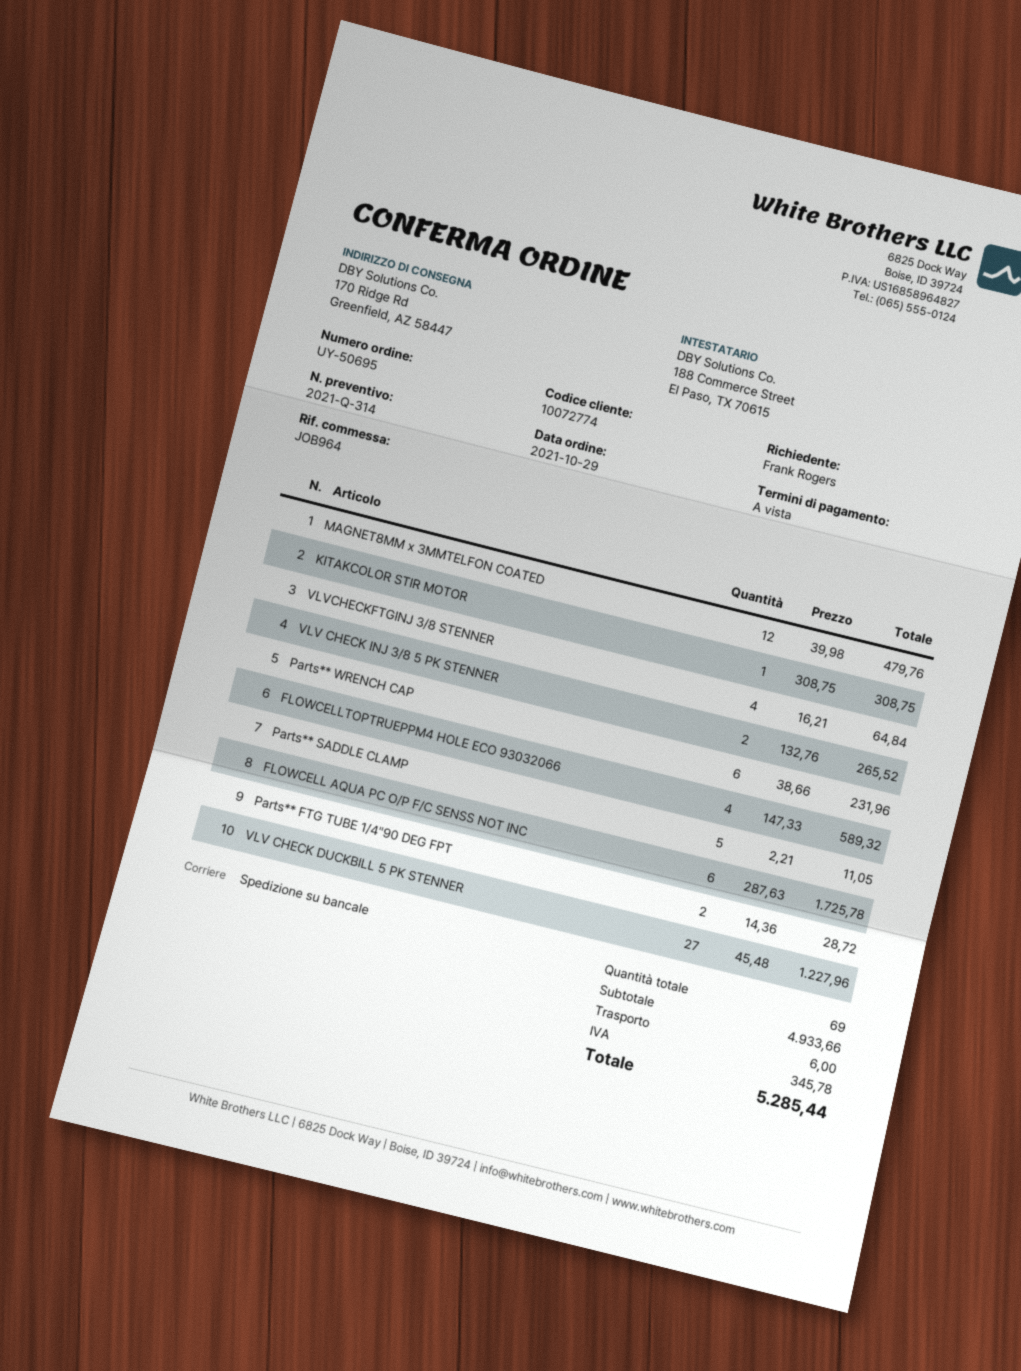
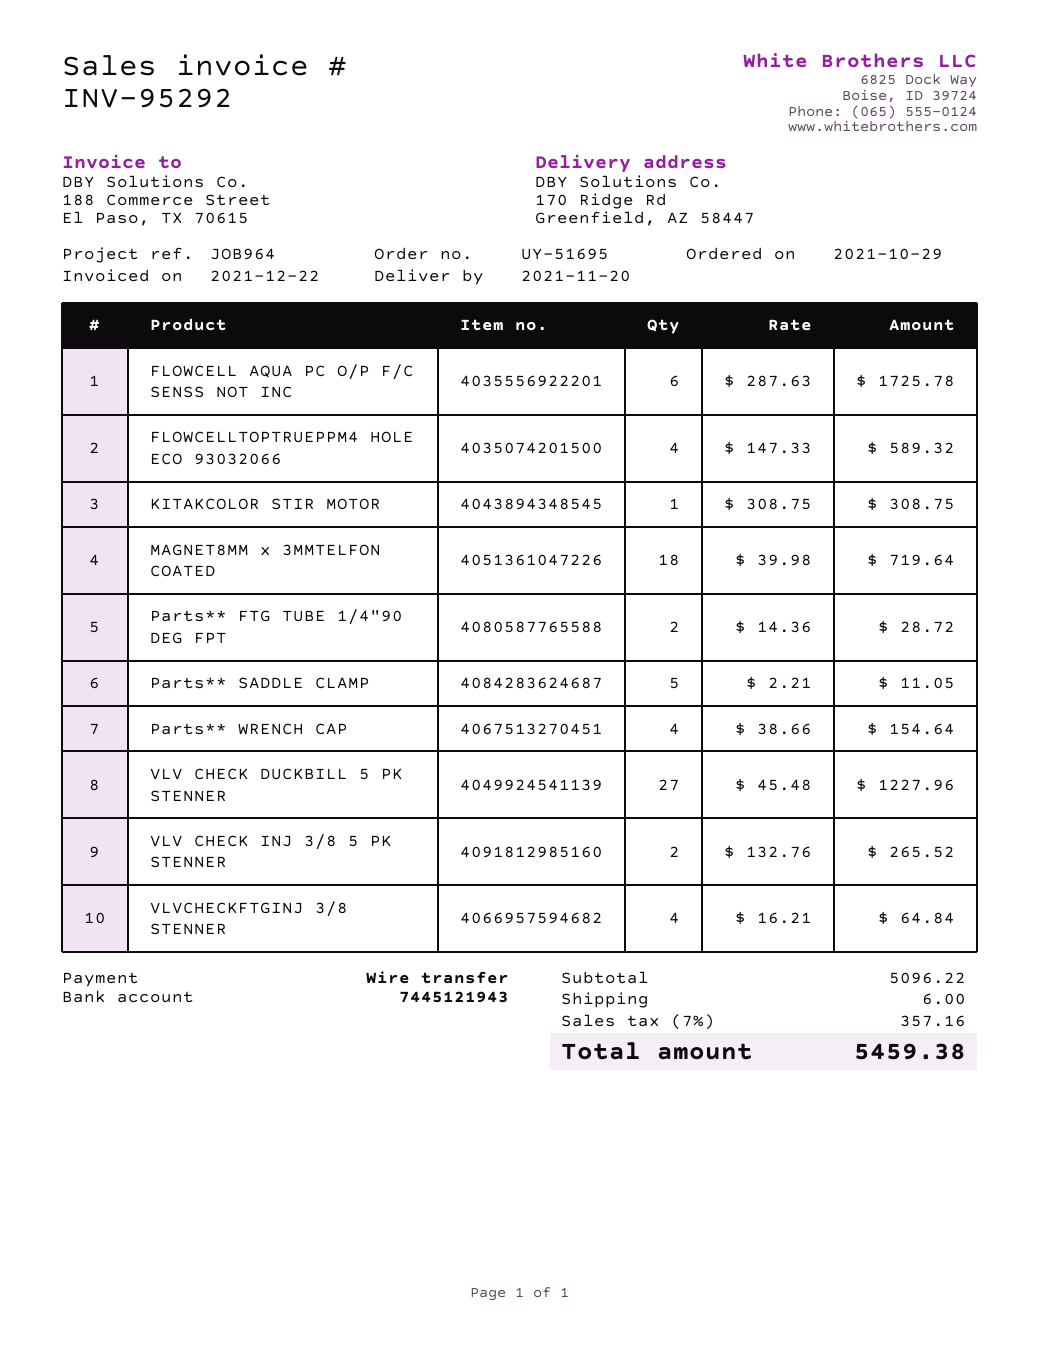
order number: UY-50695 -> UY-51695
MAGNET8MM x 3MMTELFON COATED: 12 x 39.98 = 479.76 -> 18 x 39.98 = 719.64
Parts** WRENCH CAP: 6 x 38.66 = 231.96 -> 4 x 38.66 = 154.64
subtotal: 4933.66 -> 5096.22
tax: 345.78 -> 357.16
total: 5285.44 -> 5459.38

